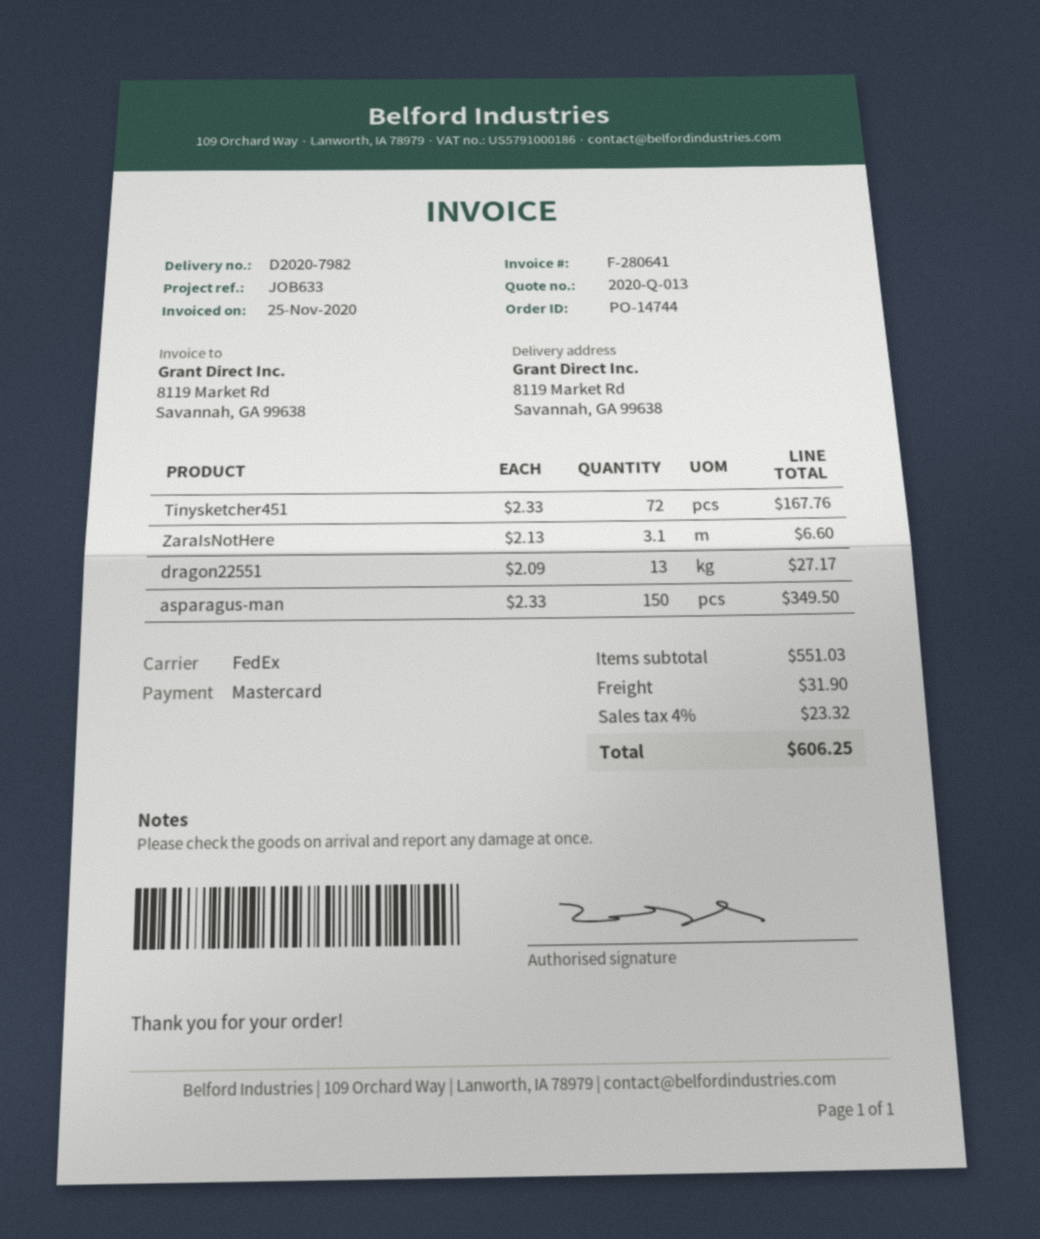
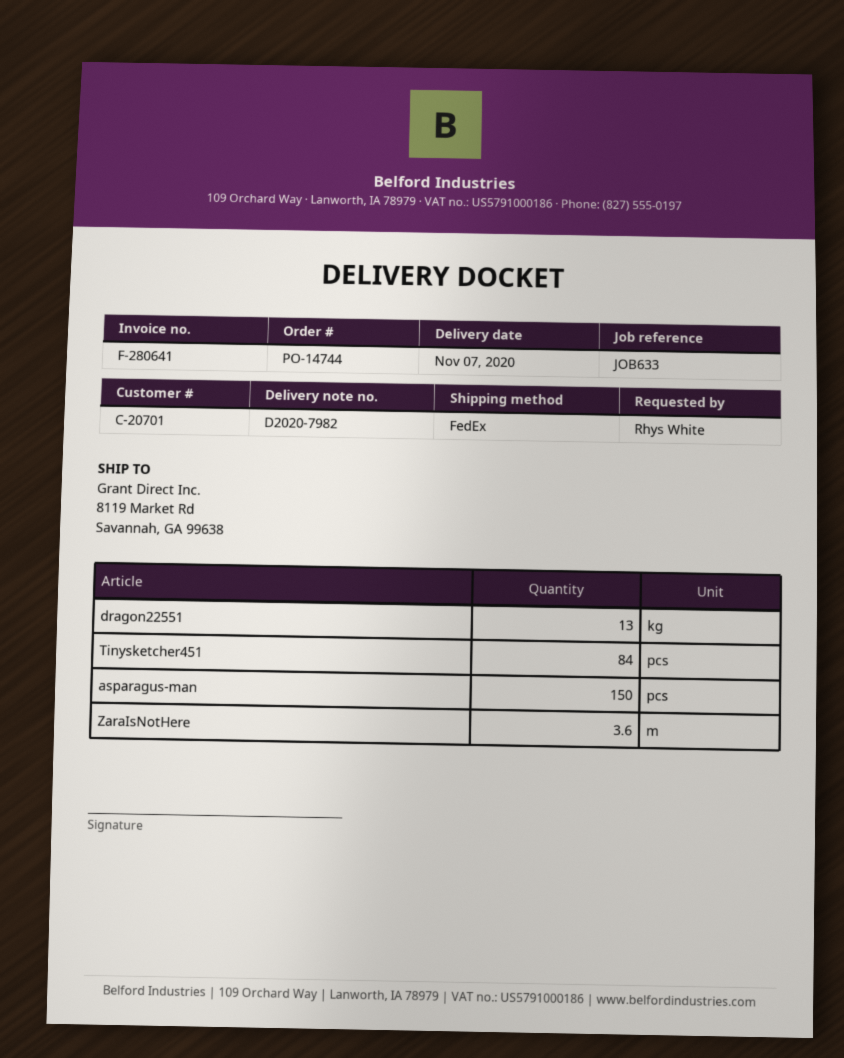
Tinysketcher451: 72 -> 84
ZaraIsNotHere: 3.1 -> 3.6

